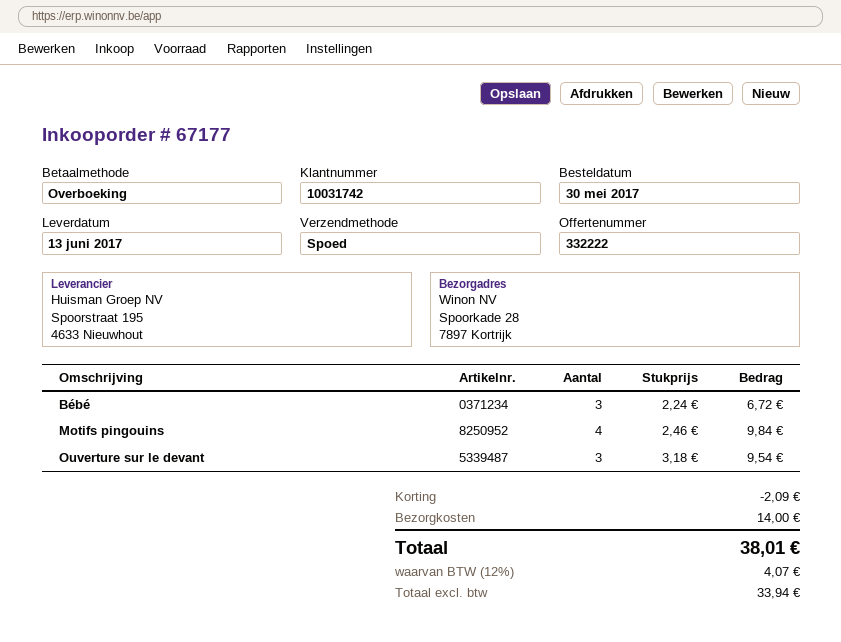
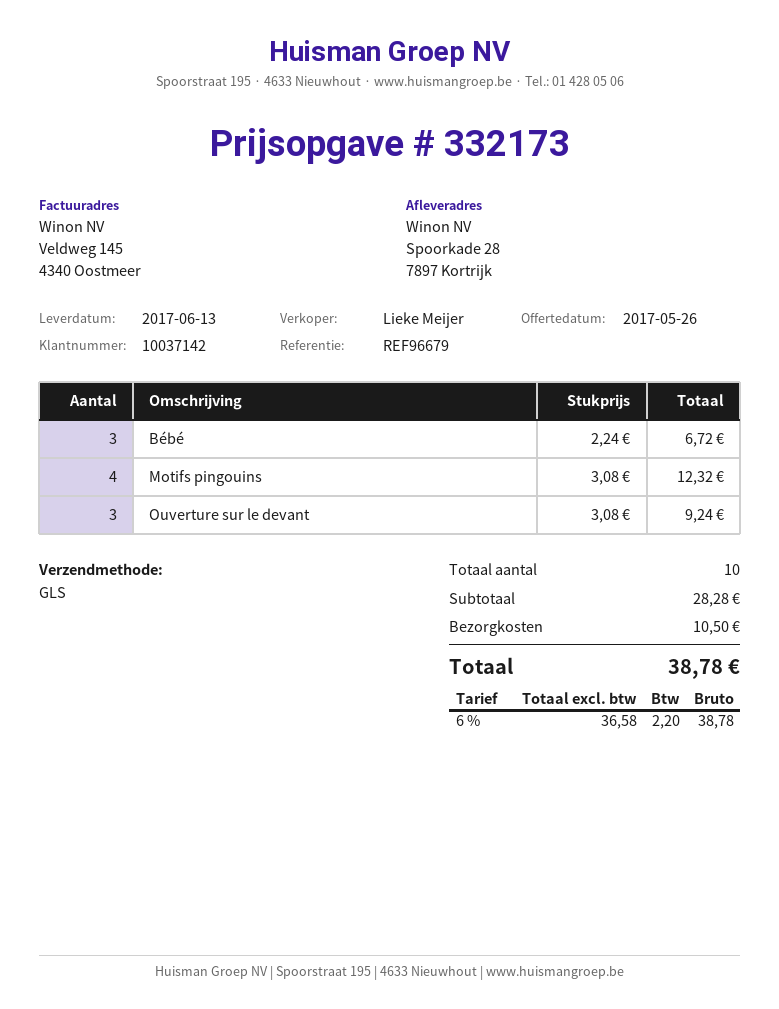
quote number: 332222 -> 332173
customer number: 10031742 -> 10037142
shipping method: express -> GLS
Motifs pingouins: 4 x 2.46 = 9.84 -> 4 x 3.08 = 12.32
Ouverture sur le devant: 3 x 3.18 = 9.54 -> 3 x 3.08 = 9.24
discount: 2.09 -> none
shipping: 14.00 -> 10.50
net: 33.94 -> 36.58
tax: 12% = 4.07 -> 6% = 2.20
total: 38.01 -> 38.78

